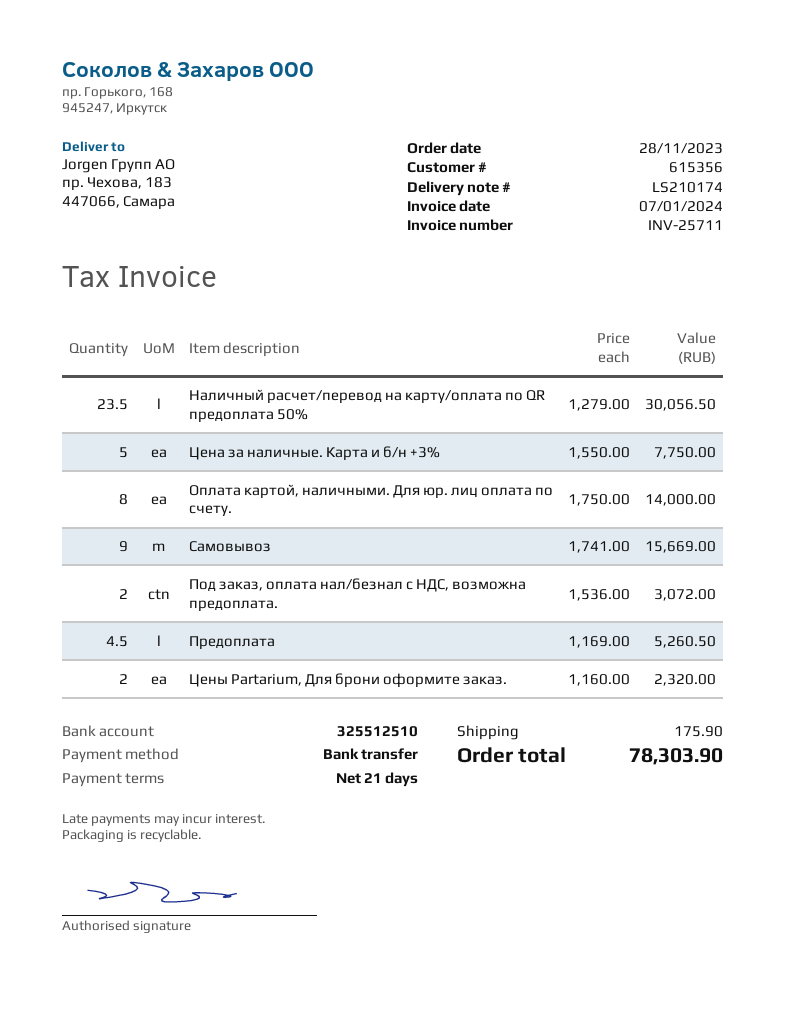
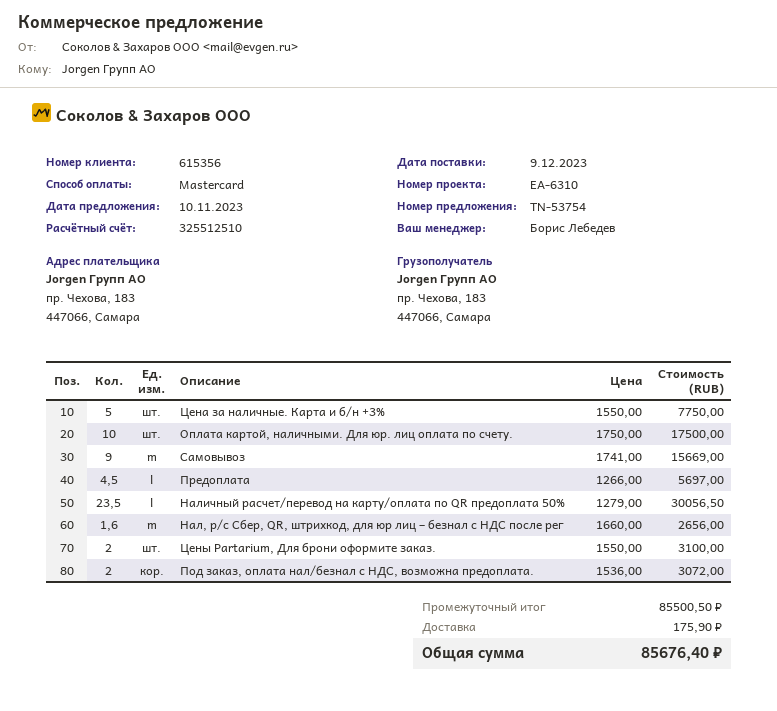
payment method: bank transfer -> Mastercard
Оплата картой, наличными. Для юр. лиц оплата по счету.: 8 x 1750.00 = 14000.00 -> 10 x 1750.00 = 17500.00
Предоплата: 4.5 x 1169.00 = 5260.50 -> 4.5 x 1266.00 = 5697.00
Цены Partarium, Для брони оформите заказ.: 2 x 1160.00 = 2320.00 -> 2 x 1550.00 = 3100.00
Нал, р/с Сбер, QR, штрихкод, для юр лиц – безнал с НДС после рег: none -> 1.6 x 1660.00 = 2656.00
total: 78303.90 -> 85676.40

